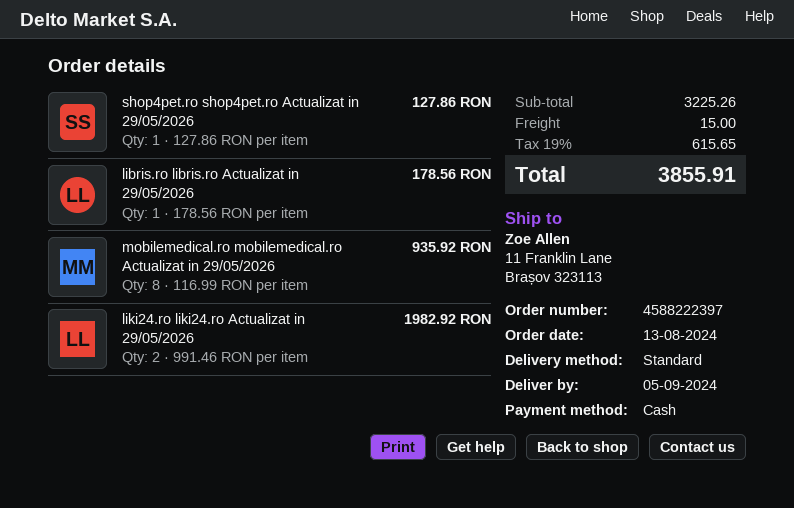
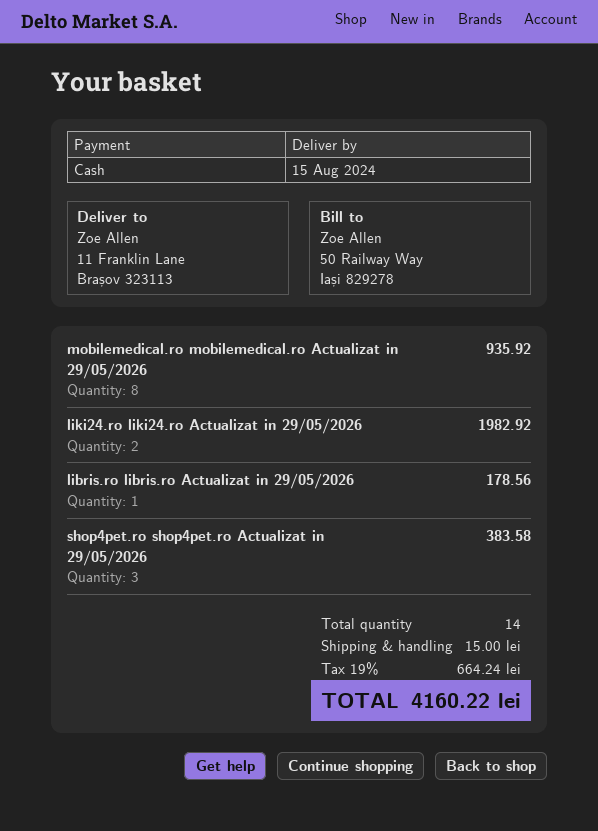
delivery date: 2024-09-05 -> 2024-08-15
shop4pet.ro shop4pet.ro Actualizat in 29/05/2026: 1 for 127.86 -> 3 for 383.58
tax: 19% = 615.65 -> 19% = 664.24
total: 3855.91 -> 4160.22

